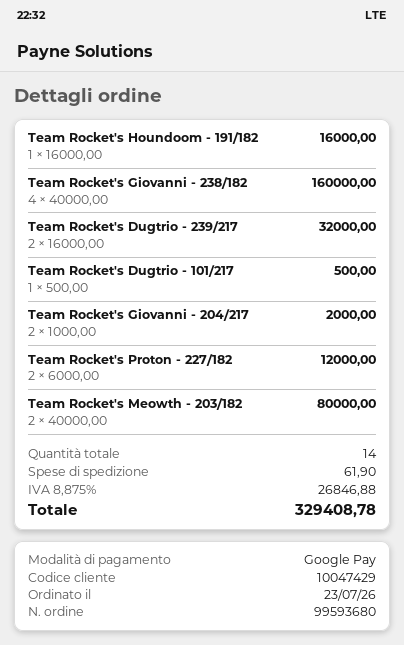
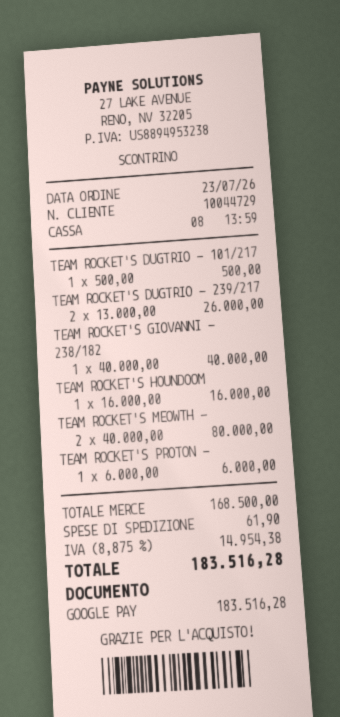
customer number: 10047429 -> 10044729
Team Rocket's Giovanni - 238/182: 4 x 40000.00 = 160000.00 -> 1 x 40000.00 = 40000.00
Team Rocket's Dugtrio - 239/217: 2 x 16000.00 = 32000.00 -> 2 x 13000.00 = 26000.00
Team Rocket's Giovanni - 204/217: 2 x 1000.00 = 2000.00 -> none
Team Rocket's Proton - 227/182: 2 x 6000.00 = 12000.00 -> 1 x 6000.00 = 6000.00
tax: 8.875% = 26846.88 -> 8.875% = 14954.38
total: 329408.78 -> 183516.28

